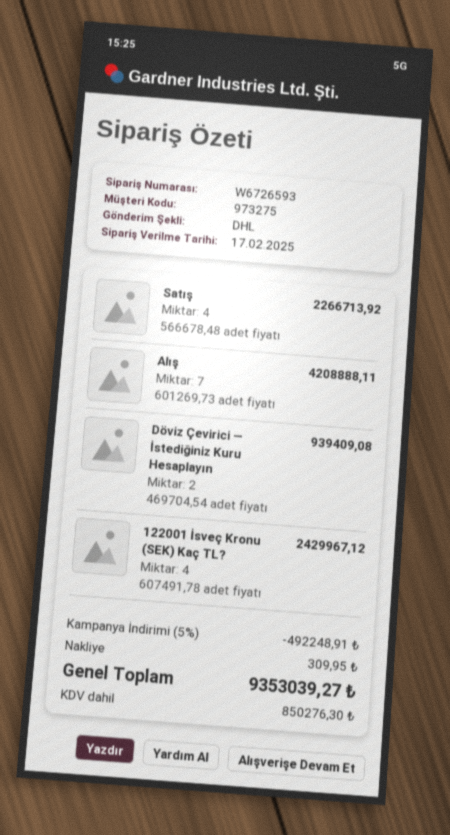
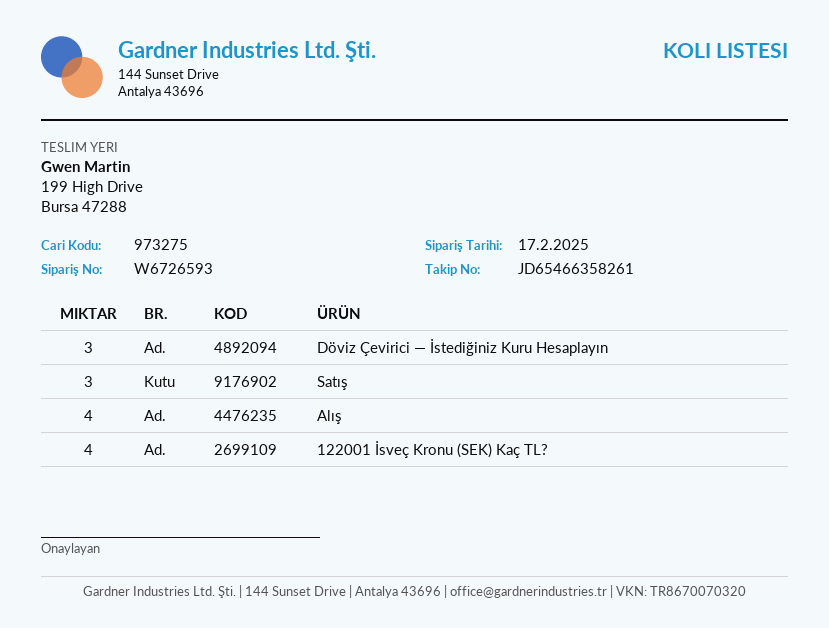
Satış: 4 -> 3
Alış: 7 -> 4
Döviz Çevirici — İstediğiniz Kuru Hesaplayın: 2 -> 3

